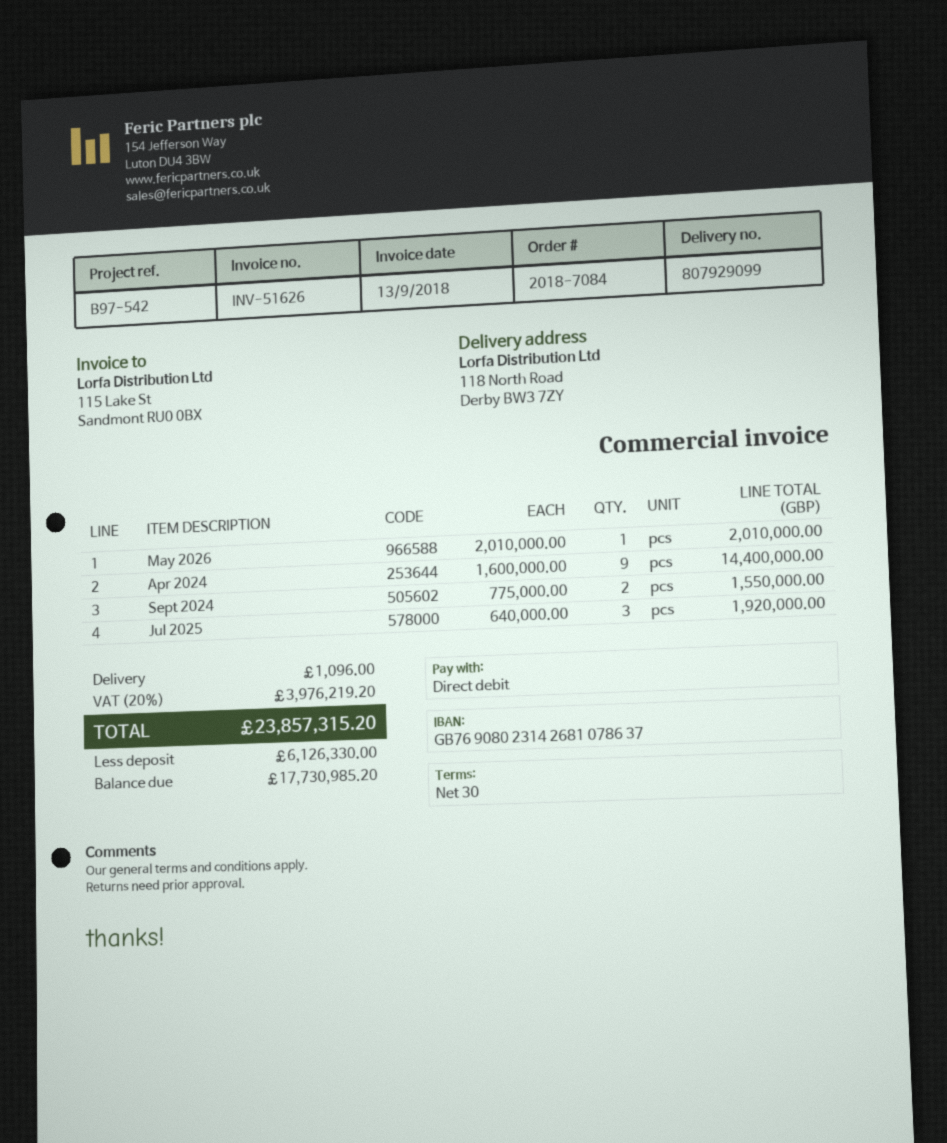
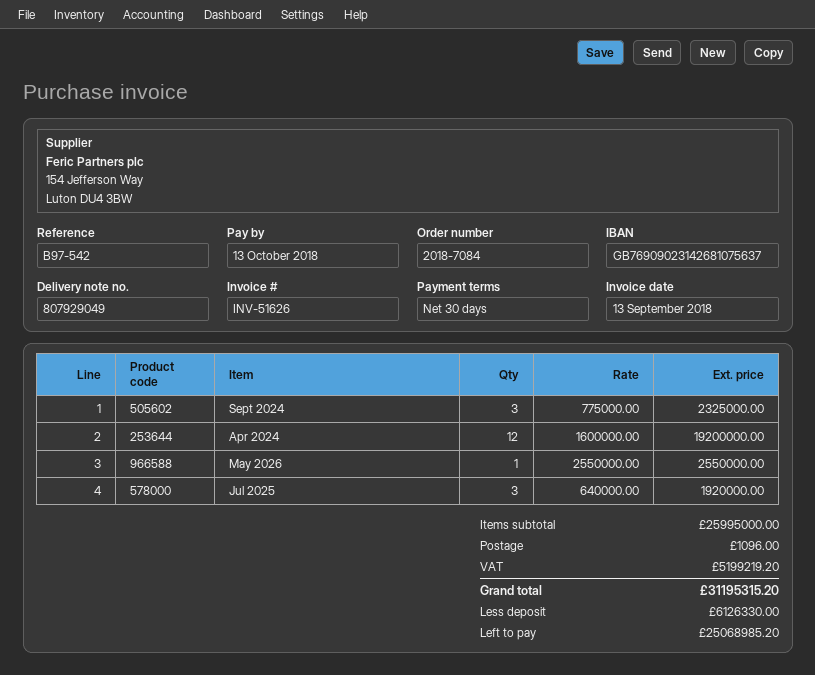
delivery note number: 807929099 -> 807929049
bank account: GB76908023142681078637 -> GB76909023142681075637
May 2026: 1 x 2010000.00 = 2010000.00 -> 1 x 2550000.00 = 2550000.00
Apr 2024: 9 x 1600000.00 = 14400000.00 -> 12 x 1600000.00 = 19200000.00
Sept 2024: 2 x 775000.00 = 1550000.00 -> 3 x 775000.00 = 2325000.00
tax: 3976219.20 -> 5199219.20
total: 23857315.20 -> 31195315.20
balance: 17730985.20 -> 25068985.20

